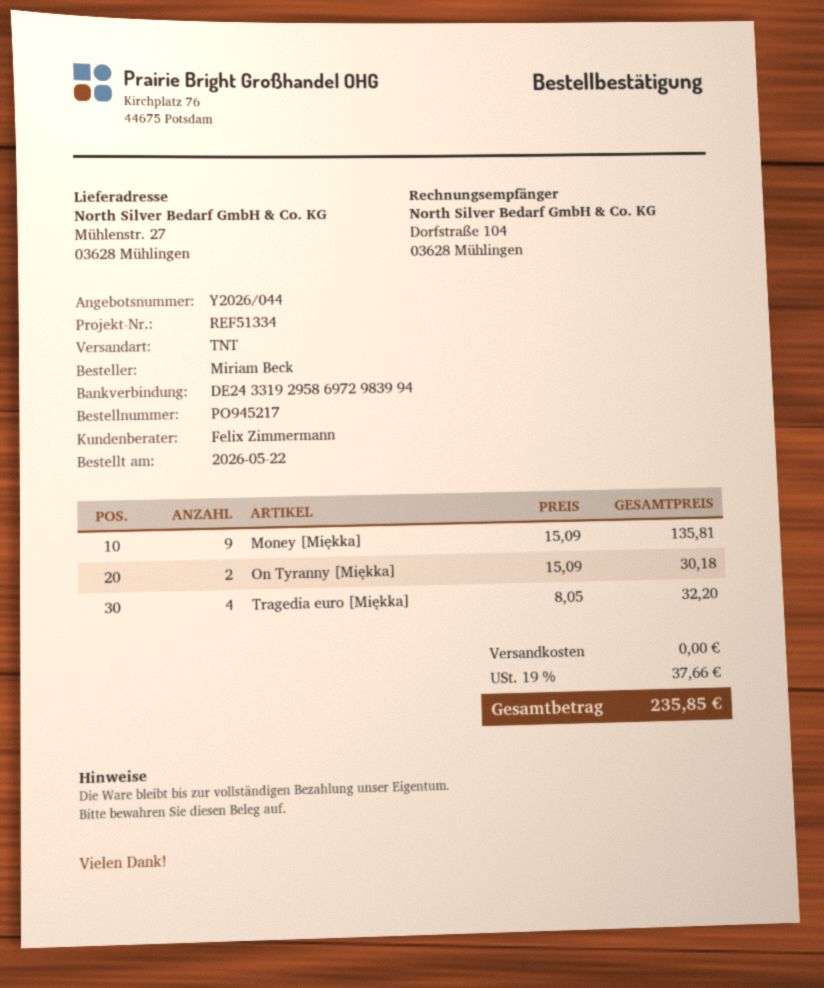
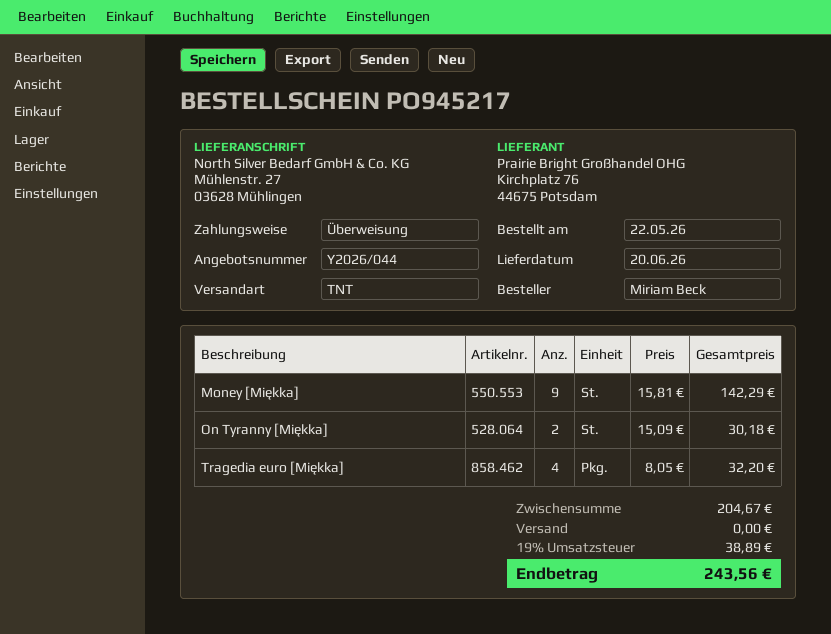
Money [Miękka]: 9 x 15.09 = 135.81 -> 9 x 15.81 = 142.29
tax: 19% = 37.66 -> 19% = 38.89
total: 235.85 -> 243.56

